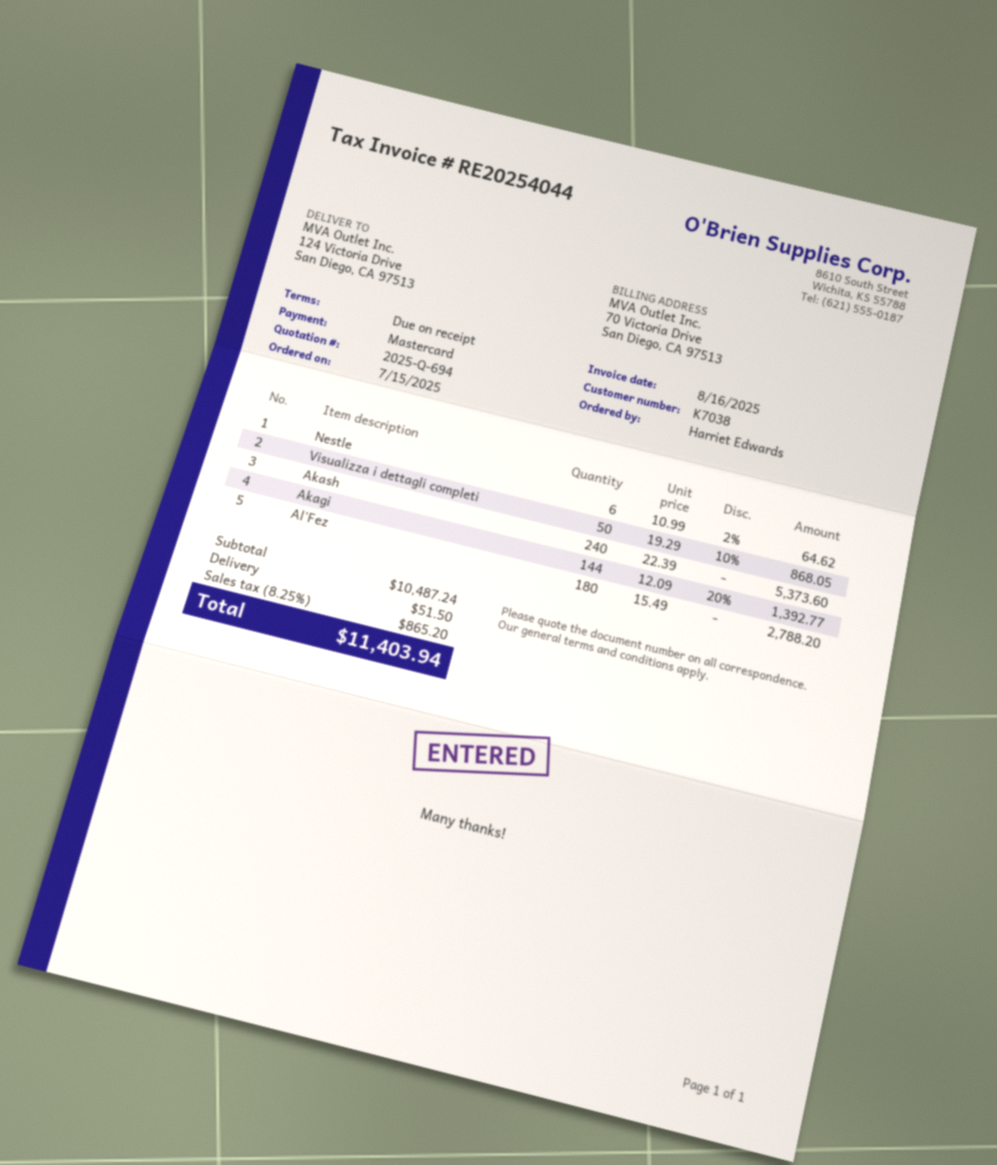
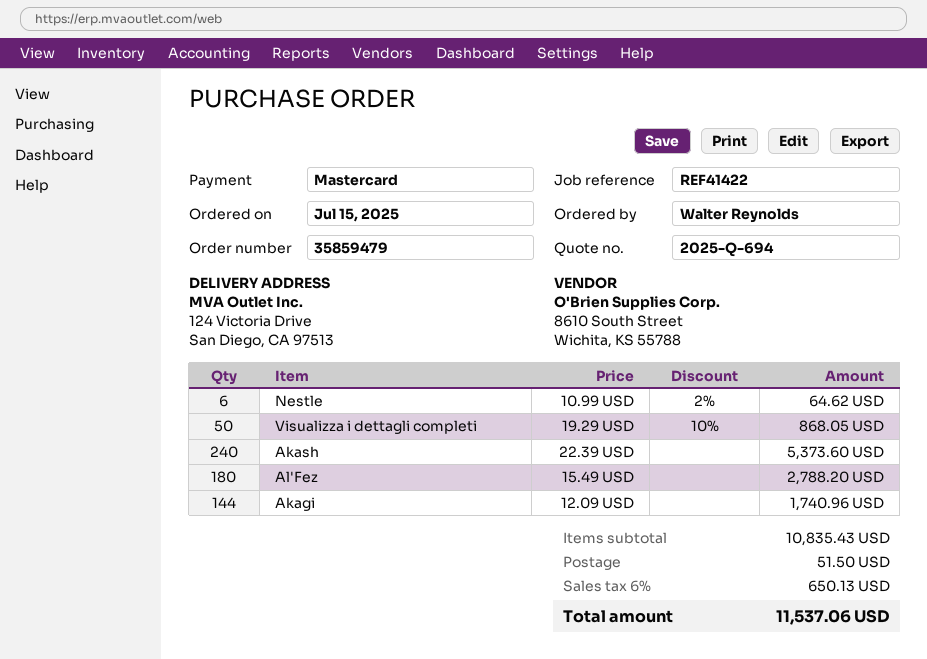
ordered by: Harriet Edwards -> Walter Reynolds
Akagi: 144 x 12.09 - 20% = 1392.77 -> 144 x 12.09 = 1740.96
subtotal: 10487.24 -> 10835.43
tax: 8.25% = 865.20 -> 6% = 650.13
total: 11403.94 -> 11537.06

